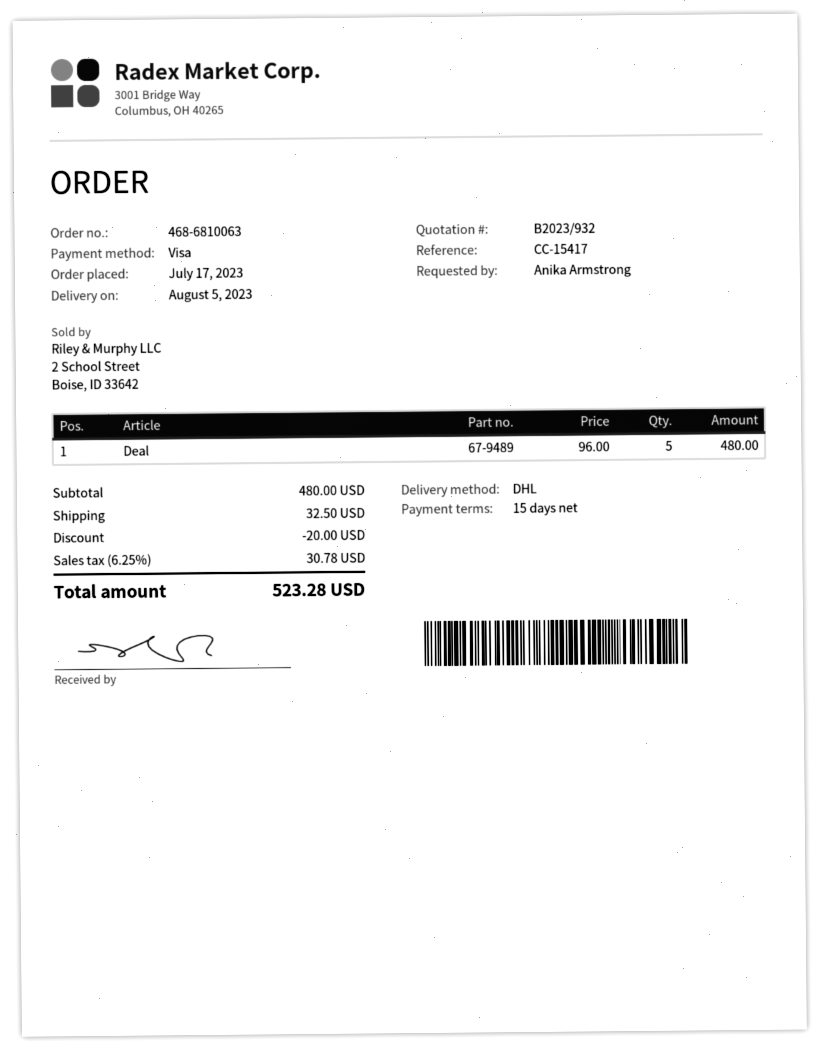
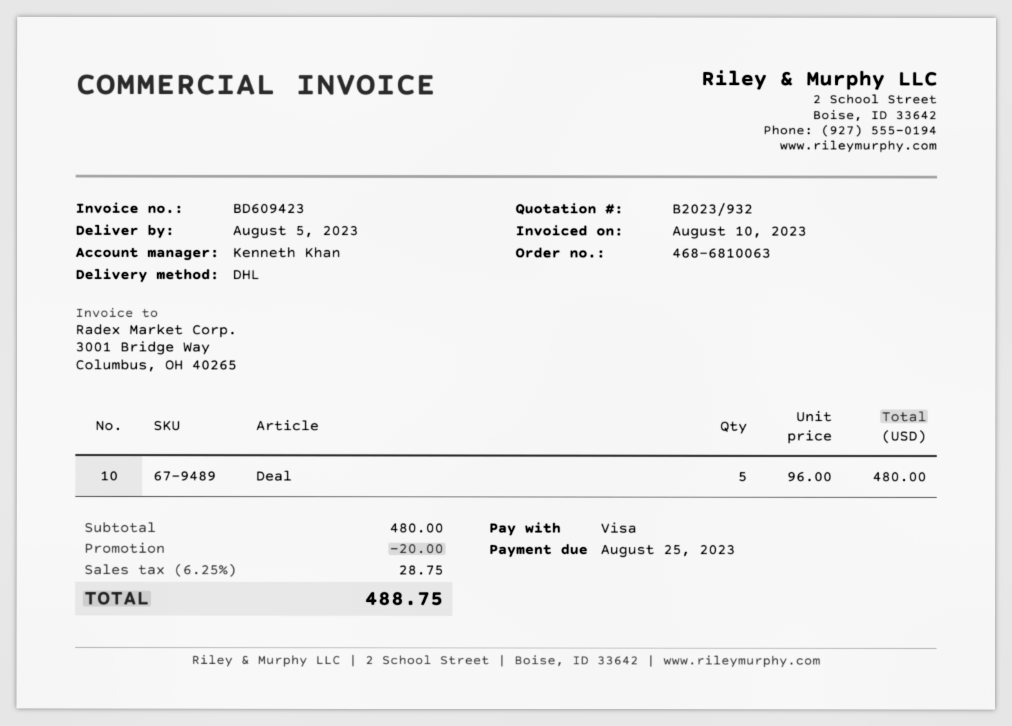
shipping: 32.50 -> none
tax: 6.25% = 30.78 -> 6.25% = 28.75
total: 523.28 -> 488.75

